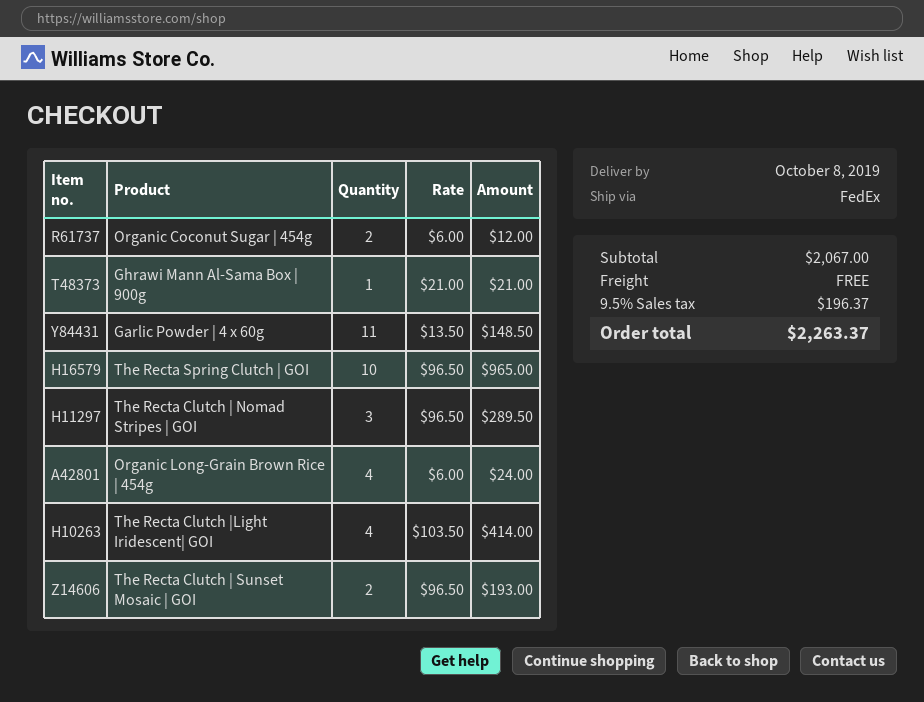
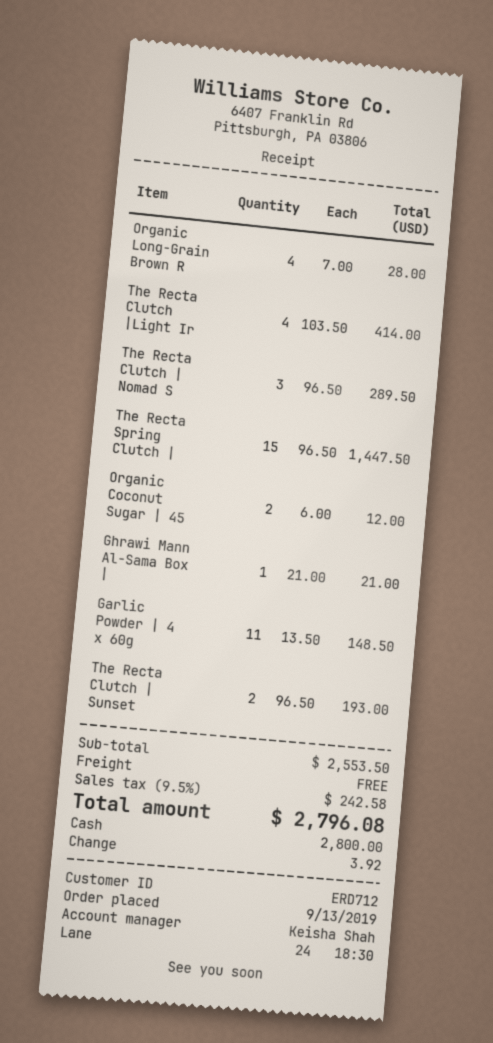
The Recta Spring Clutch | GOI: 10 x 96.50 = 965.00 -> 15 x 96.50 = 1447.50
Organic Long-Grain Brown Rice | 454g: 4 x 6.00 = 24.00 -> 4 x 7.00 = 28.00
subtotal: 2067.00 -> 2553.50
tax: 9.5% = 196.37 -> 9.5% = 242.58
total: 2263.37 -> 2796.08

